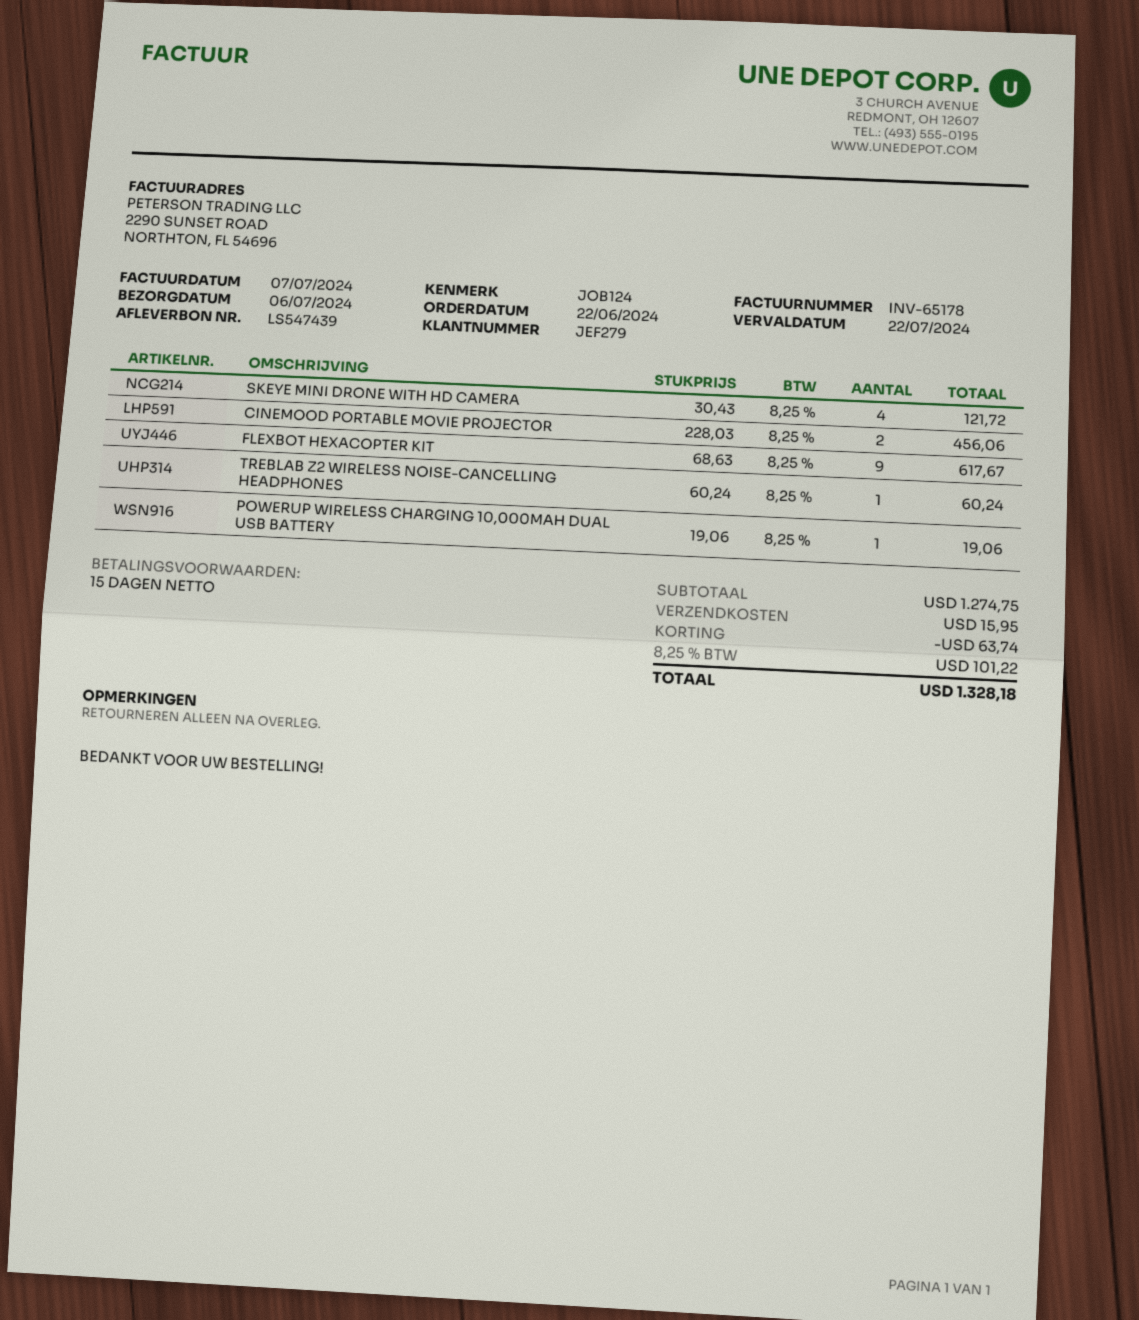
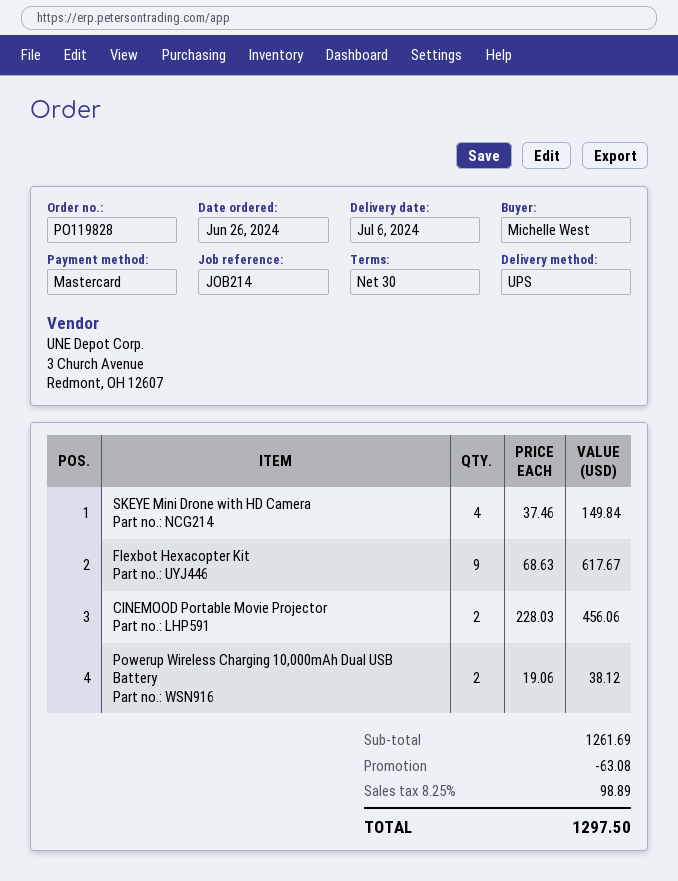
order date: 2024-06-22 -> 2024-06-26
payment terms: 15 days -> 30 days
reference: JOB124 -> JOB214
SKEYE MINI DRONE WITH HD CAMERA: 4 x 30.43 = 121.72 -> 4 x 37.46 = 149.84
TREBLAB Z2 WIRELESS NOISE-CANCELLING HEADPHONES: 1 x 60.24 = 60.24 -> none
POWERUP WIRELESS CHARGING 10,000MAH DUAL USB BATTERY: 1 x 19.06 = 19.06 -> 2 x 19.06 = 38.12
subtotal: 1274.75 -> 1261.69
discount: 63.74 -> 63.08
shipping: 15.95 -> none
tax: 8.25% = 101.22 -> 8.25% = 98.89
total: 1328.18 -> 1297.50

